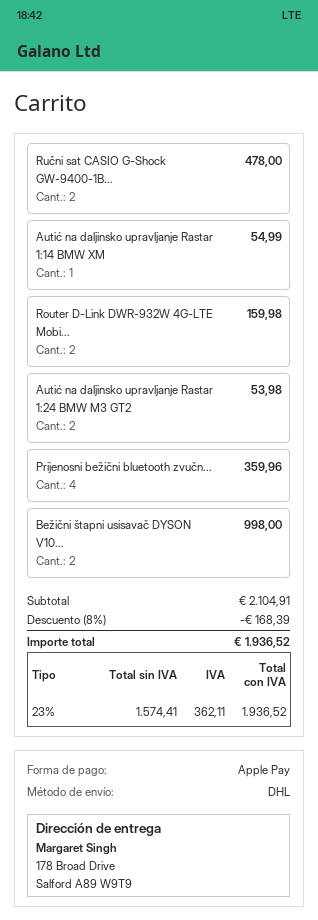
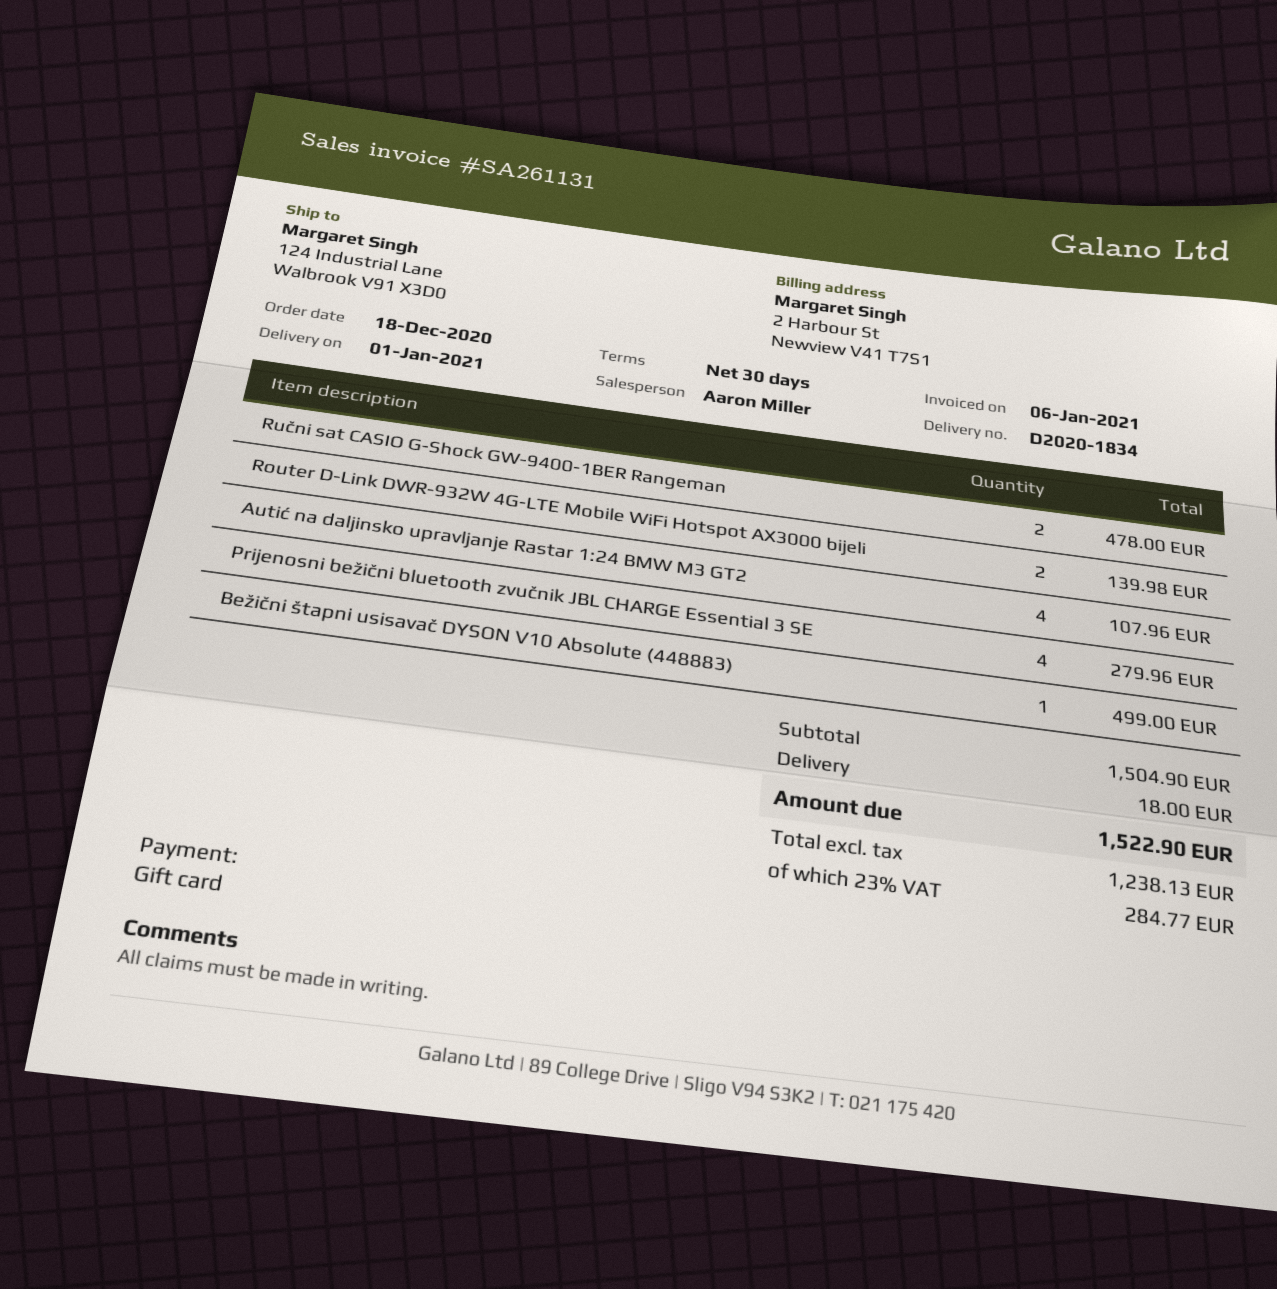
payment method: Apple Pay -> gift card
ship to: 178 Broad Drive, Salford A89 W9T9 -> 124 Industrial Lane, Walbrook V91 X3D0
Autić na daljinsko upravljanje Rastar 1:14 BMW XM: 1 for 54.99 -> none
Router D-Link DWR-932W 4G-LTE Mobi...: 2 for 159.98 -> 2 for 139.98
Autić na daljinsko upravljanje Rastar 1:24 BMW M3 GT2: 2 for 53.98 -> 4 for 107.96
Prijenosni bežični bluetooth zvučn...: 4 for 359.96 -> 4 for 279.96
Bežični štapni usisavač DYSON V10...: 2 for 998.00 -> 1 for 499.00
subtotal: 2104.91 -> 1504.90
discount: 8% = 168.39 -> none
shipping: none -> 18.00
net: 1574.41 -> 1238.13
tax: 23% = 362.11 -> 23% = 284.77
total: 1936.52 -> 1522.90

